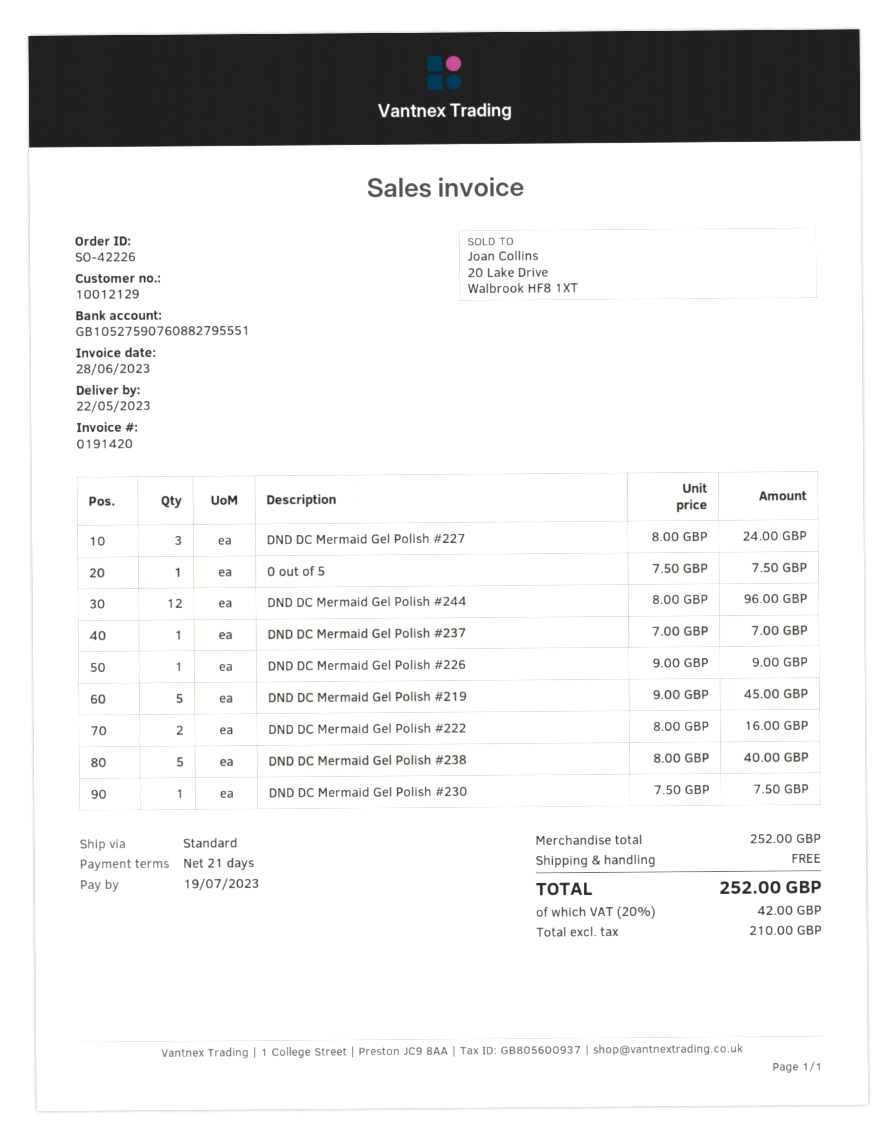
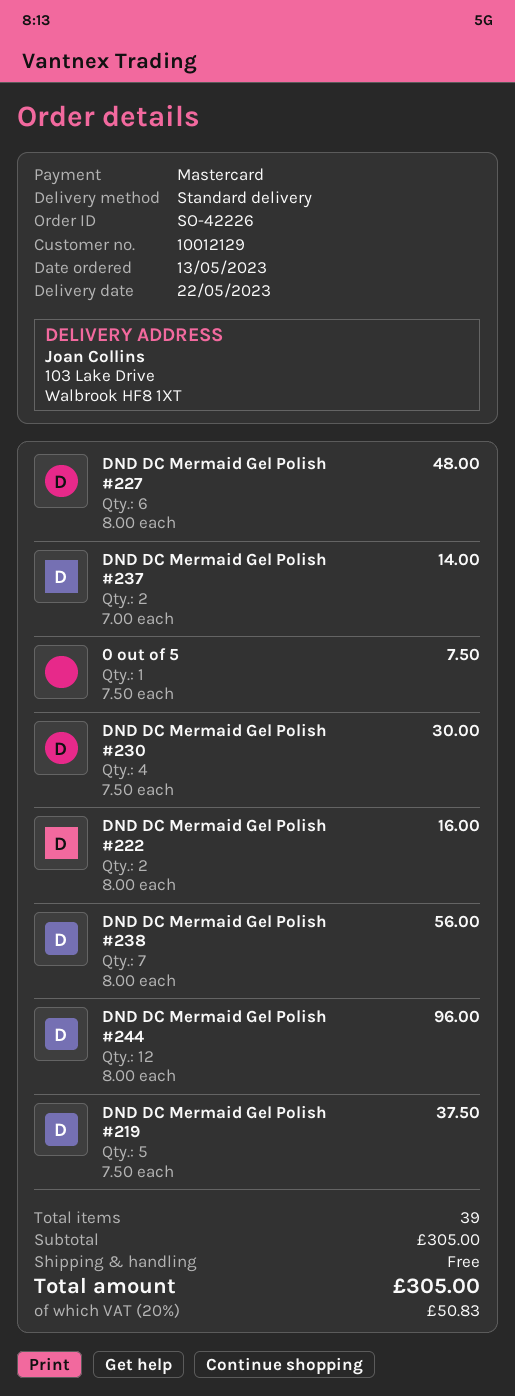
DND DC Mermaid Gel Polish #227: 3 x 8.00 = 24.00 -> 6 x 8.00 = 48.00
DND DC Mermaid Gel Polish #237: 1 x 7.00 = 7.00 -> 2 x 7.00 = 14.00
DND DC Mermaid Gel Polish #226: 1 x 9.00 = 9.00 -> none
DND DC Mermaid Gel Polish #219: 5 x 9.00 = 45.00 -> 5 x 7.50 = 37.50
DND DC Mermaid Gel Polish #238: 5 x 8.00 = 40.00 -> 7 x 8.00 = 56.00
DND DC Mermaid Gel Polish #230: 1 x 7.50 = 7.50 -> 4 x 7.50 = 30.00
subtotal: 252.00 -> 305.00
tax: 20% = 42.00 -> 20% = 50.83
total: 252.00 -> 305.00

